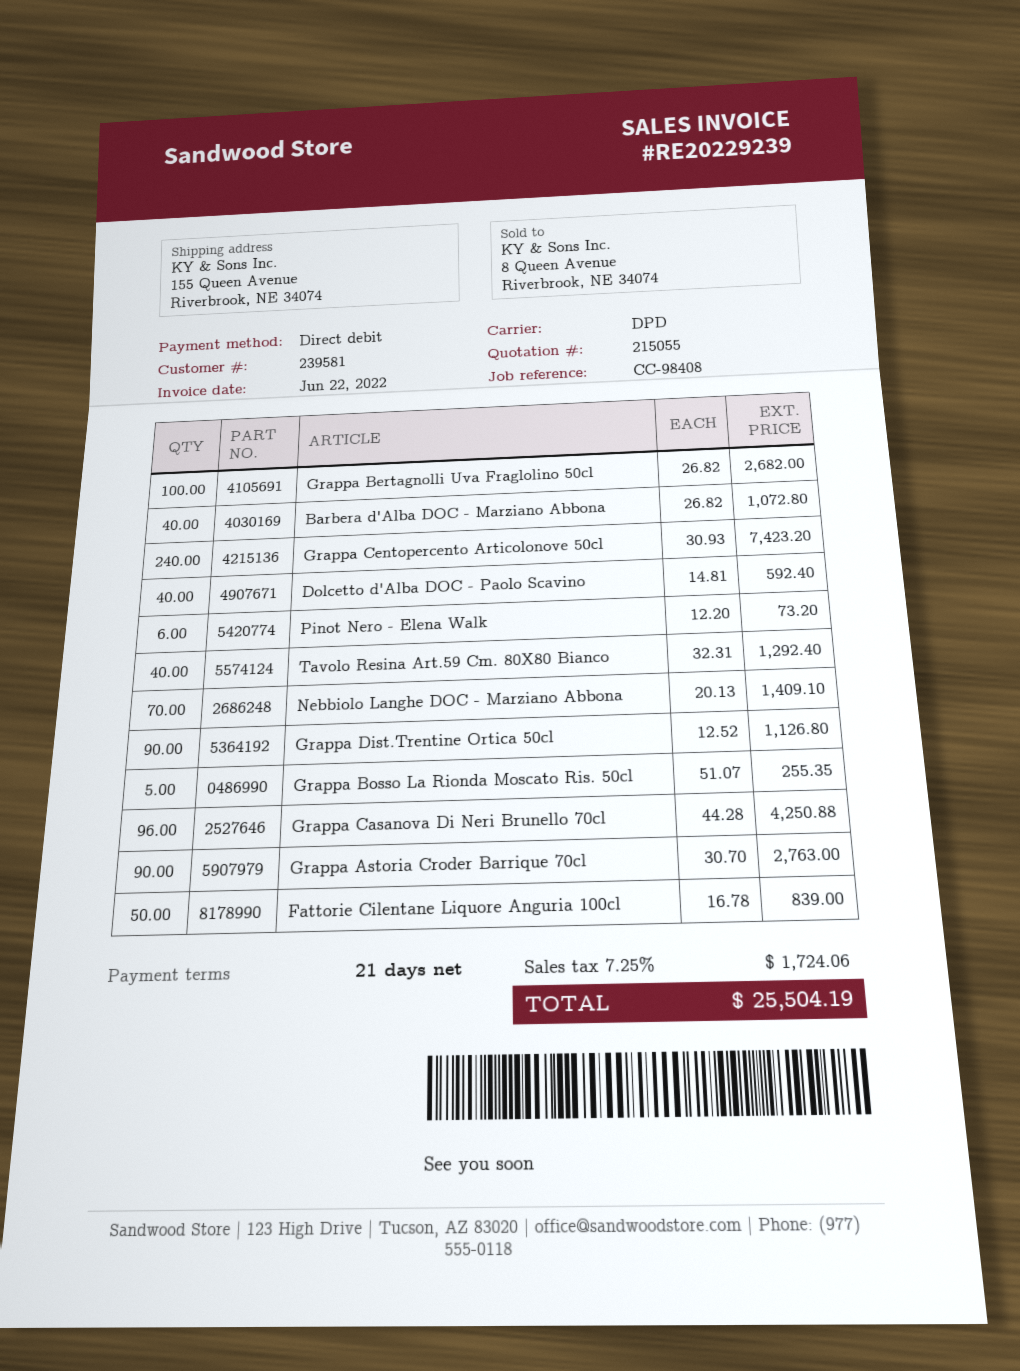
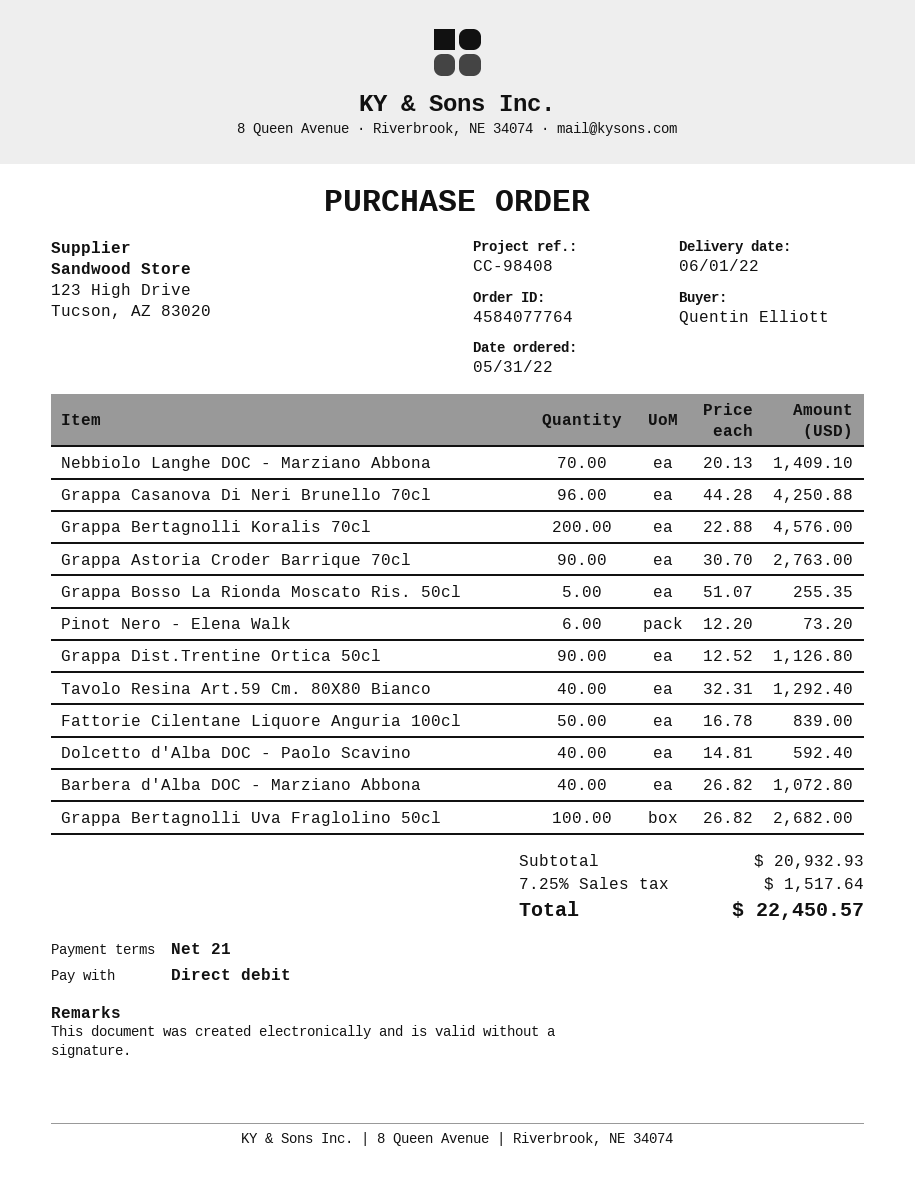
Grappa Centopercento Articolonove 50cl: 240 x 30.93 = 7423.20 -> none
Grappa Bertagnolli Koralis 70cl: none -> 200 x 22.88 = 4576.00
tax: 7.25% = 1724.06 -> 7.25% = 1517.64
total: 25504.19 -> 22450.57

